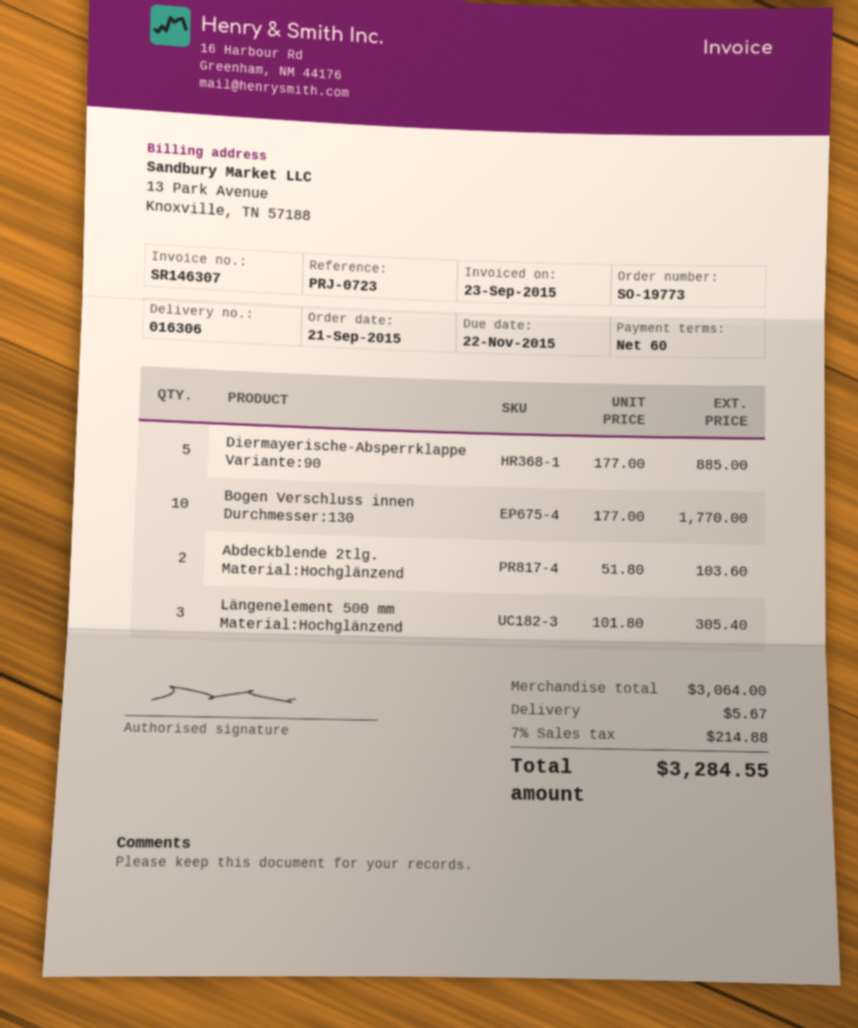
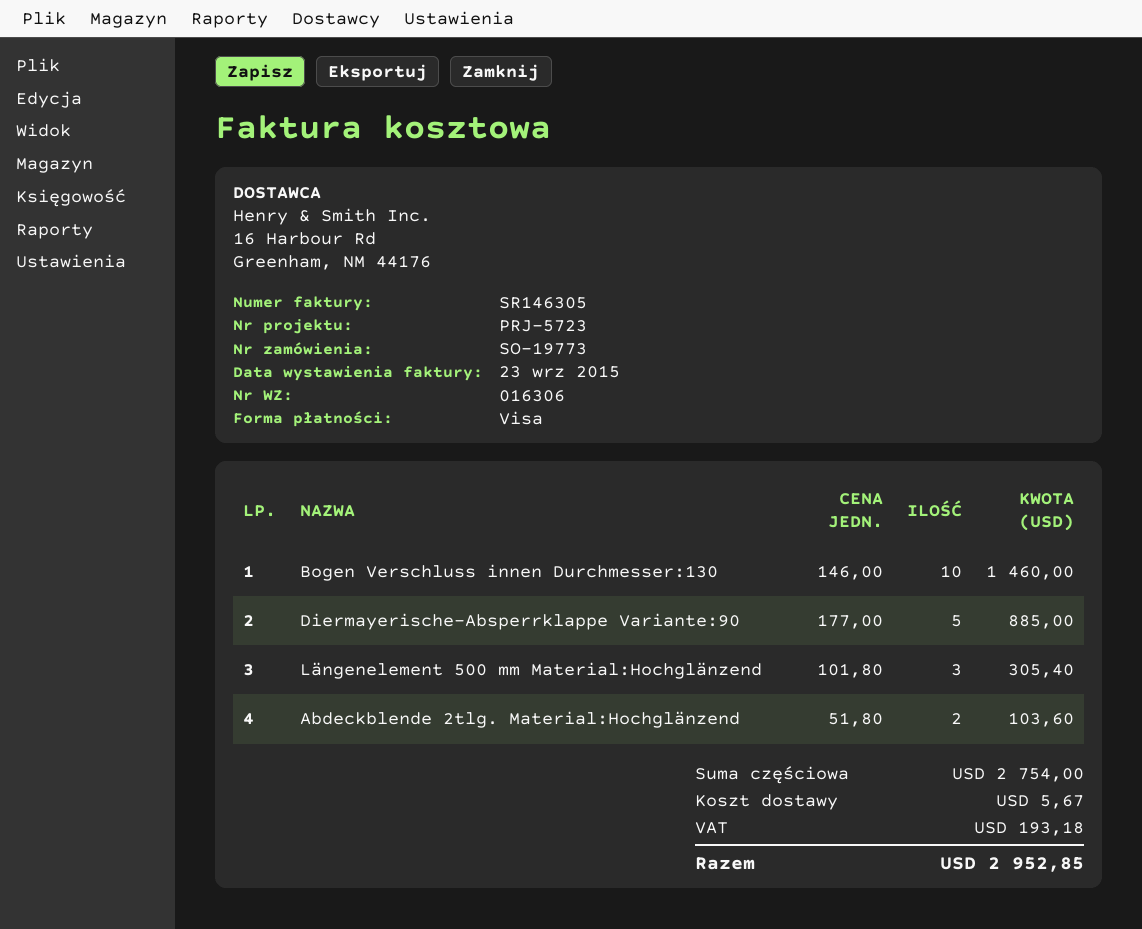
invoice number: SR146307 -> SR146305
reference: PRJ-0723 -> PRJ-5723
Bogen Verschluss innen Durchmesser:130: 10 x 177.00 = 1770.00 -> 10 x 146.00 = 1460.00
subtotal: 3064.00 -> 2754.00
tax: 214.88 -> 193.18
total: 3284.55 -> 2952.85

